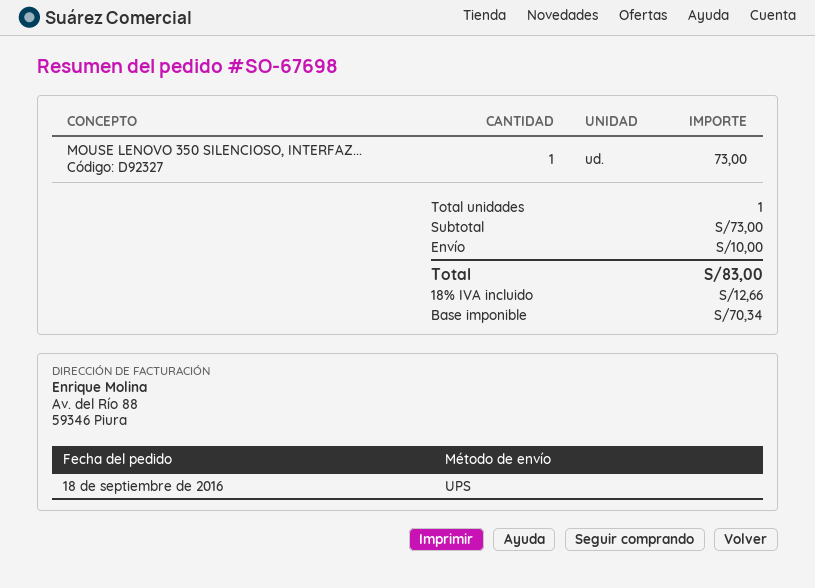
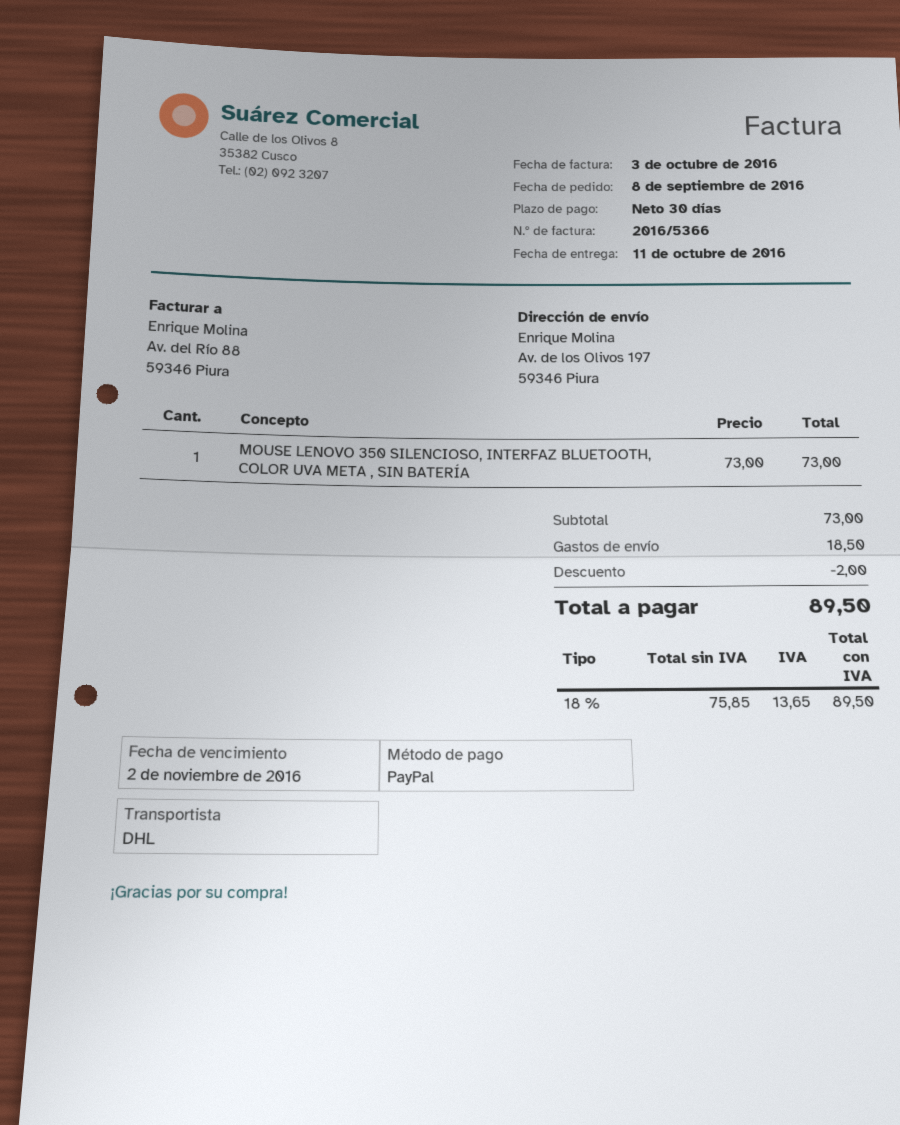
order date: 2016-09-18 -> 2016-09-08
shipping method: UPS -> DHL
discount: none -> 2.00
shipping: 10.00 -> 18.50
net: 70.34 -> 75.85
tax: 18% = 12.66 -> 18% = 13.65
total: 83.00 -> 89.50

